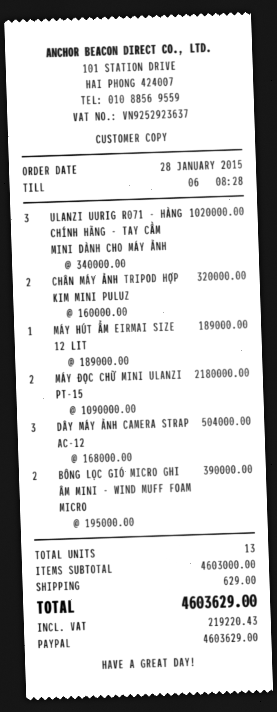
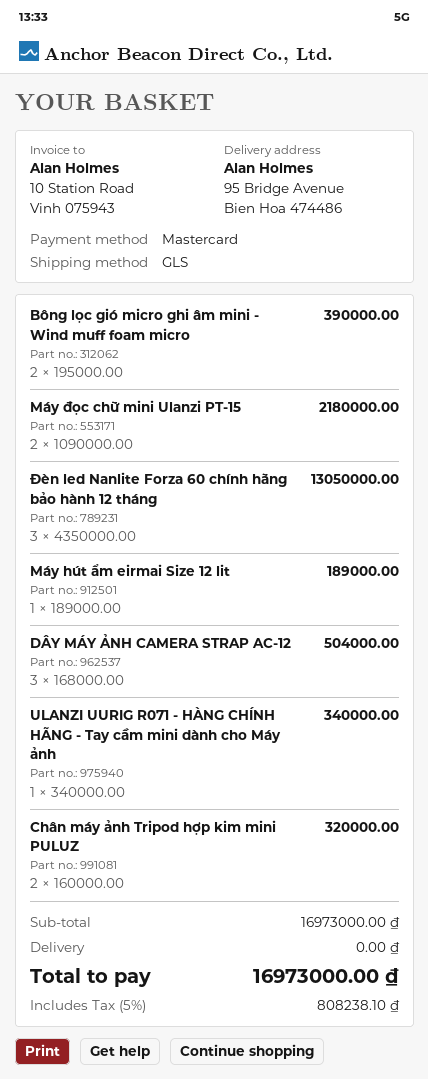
payment method: PayPal -> Mastercard
ULANZI UURIG R071 - HÀNG CHÍNH HÃNG - TAY CẦM MINI DÀNH CHO MÁY ẢNH: 3 x 340000.00 = 1020000.00 -> 1 x 340000.00 = 340000.00
Đèn led Nanlite Forza 60 chính hãng bảo hành 12 tháng: none -> 3 x 4350000.00 = 13050000.00
subtotal: 4603000.00 -> 16973000.00
shipping: 629.00 -> 0.00
tax: 219220.43 -> 808238.10
total: 4603629.00 -> 16973000.00

